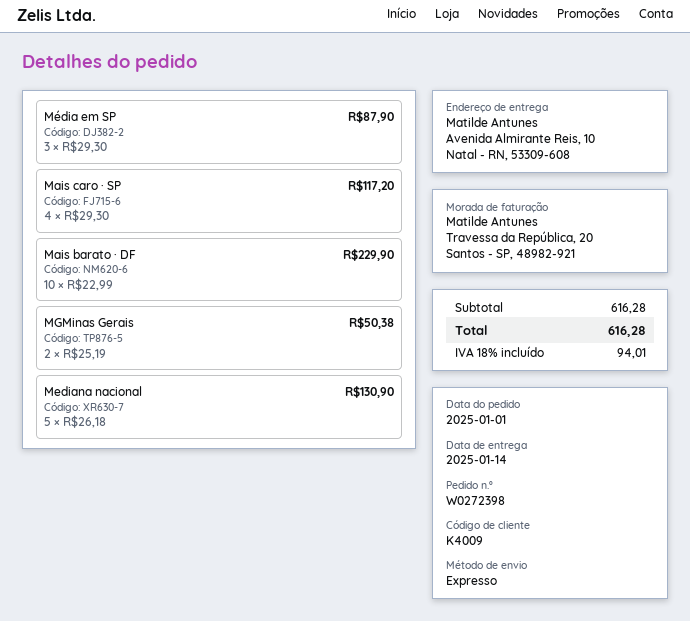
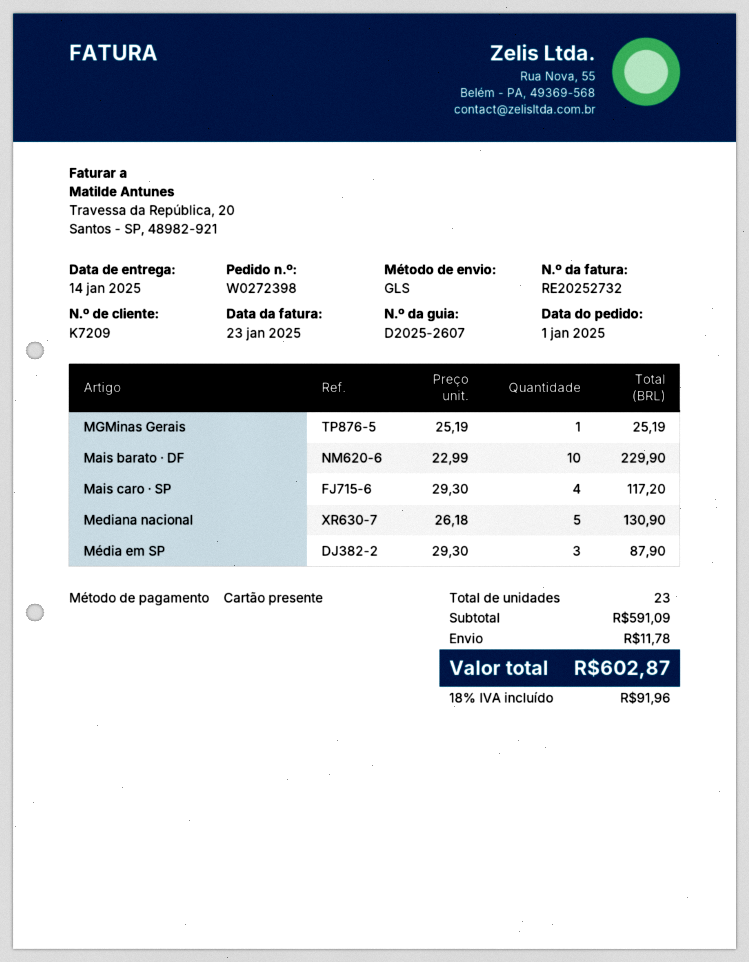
customer number: K4009 -> K7209
shipping method: express -> GLS
MGMinas Gerais: 2 x 25.19 = 50.38 -> 1 x 25.19 = 25.19
subtotal: 616.28 -> 591.09
shipping: none -> 11.78
tax: 18% = 94.01 -> 18% = 91.96
total: 616.28 -> 602.87

